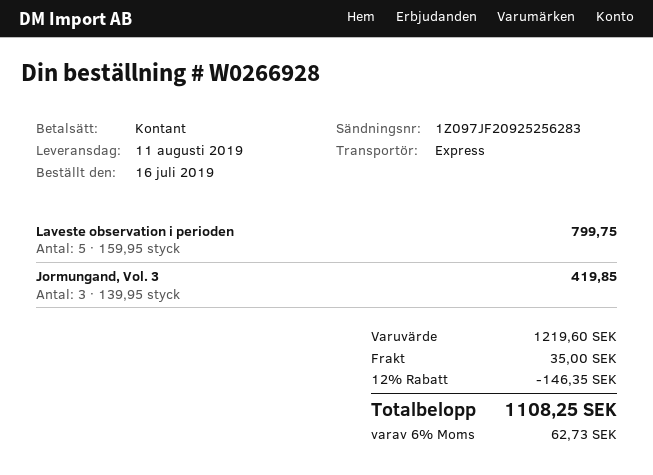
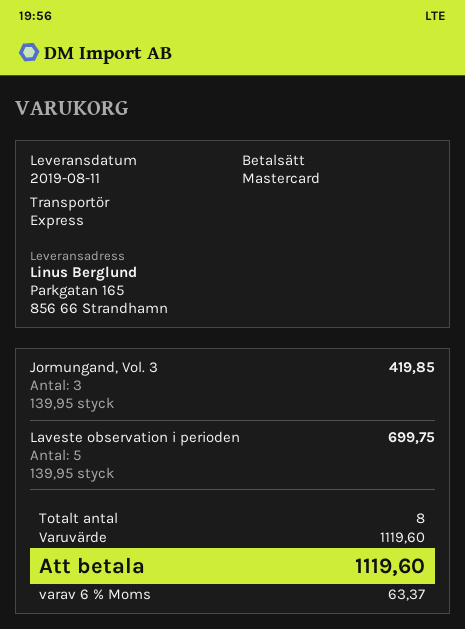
payment method: cash -> Mastercard
Laveste observation i perioden: 5 x 159.95 = 799.75 -> 5 x 139.95 = 699.75
subtotal: 1219.60 -> 1119.60
discount: 12% = 146.35 -> none
shipping: 35.00 -> none
tax: 6% = 62.73 -> 6% = 63.37
total: 1108.25 -> 1119.60

